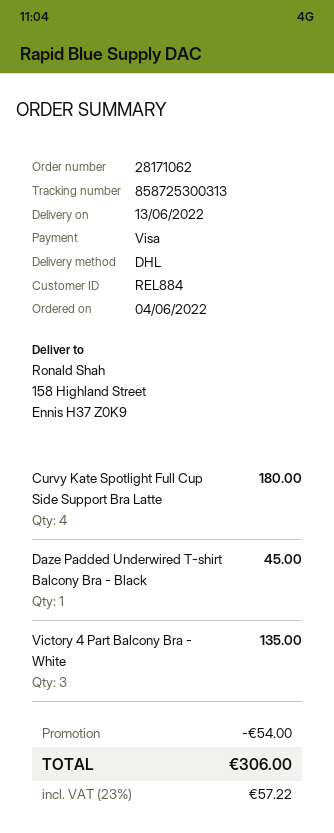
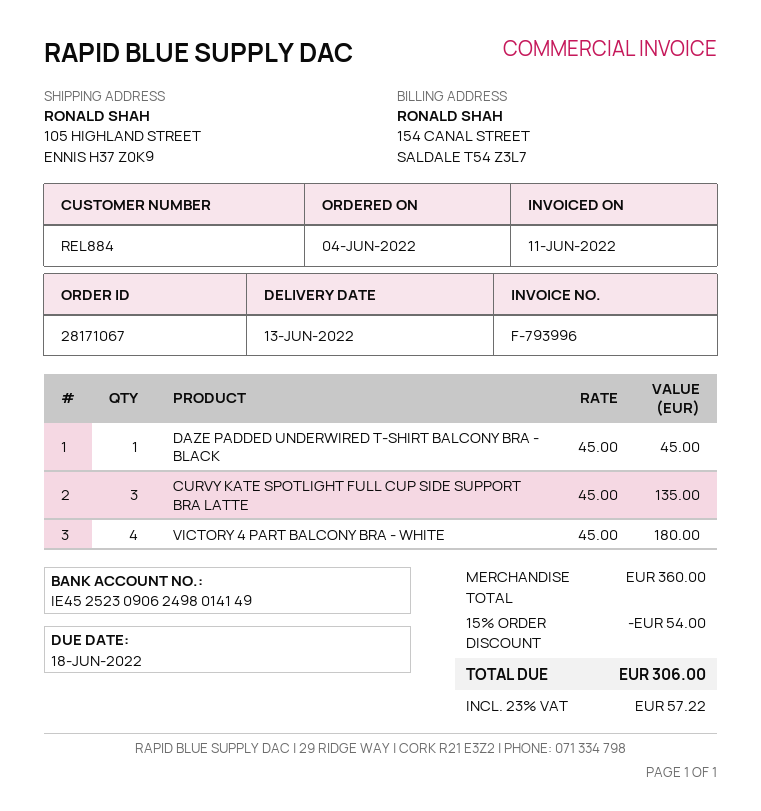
order number: 28171062 -> 28171067
ship to: 158 Highland Street, Ennis H37 Z0K9 -> 105 HIGHLAND STREET, ENNIS H37 Z0K9
Curvy Kate Spotlight Full Cup Side Support Bra Latte: 4 for 180.00 -> 3 for 135.00
Victory 4 Part Balcony Bra - White: 3 for 135.00 -> 4 for 180.00

